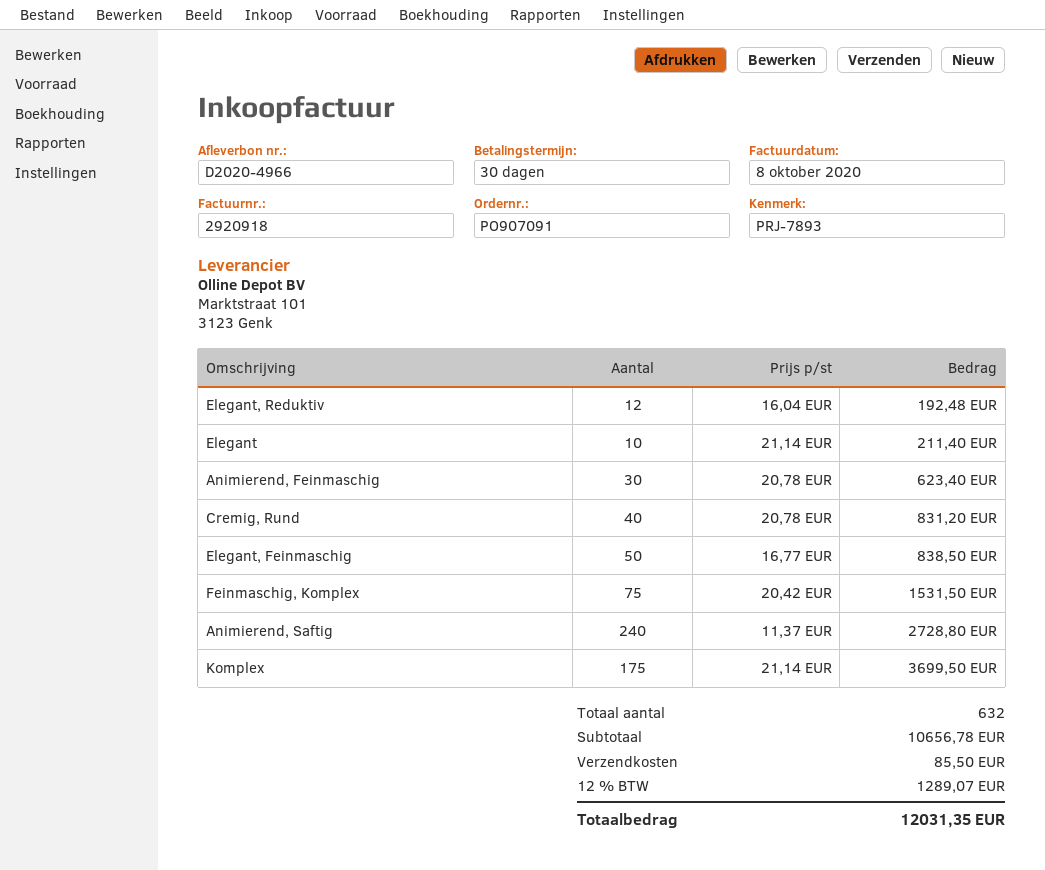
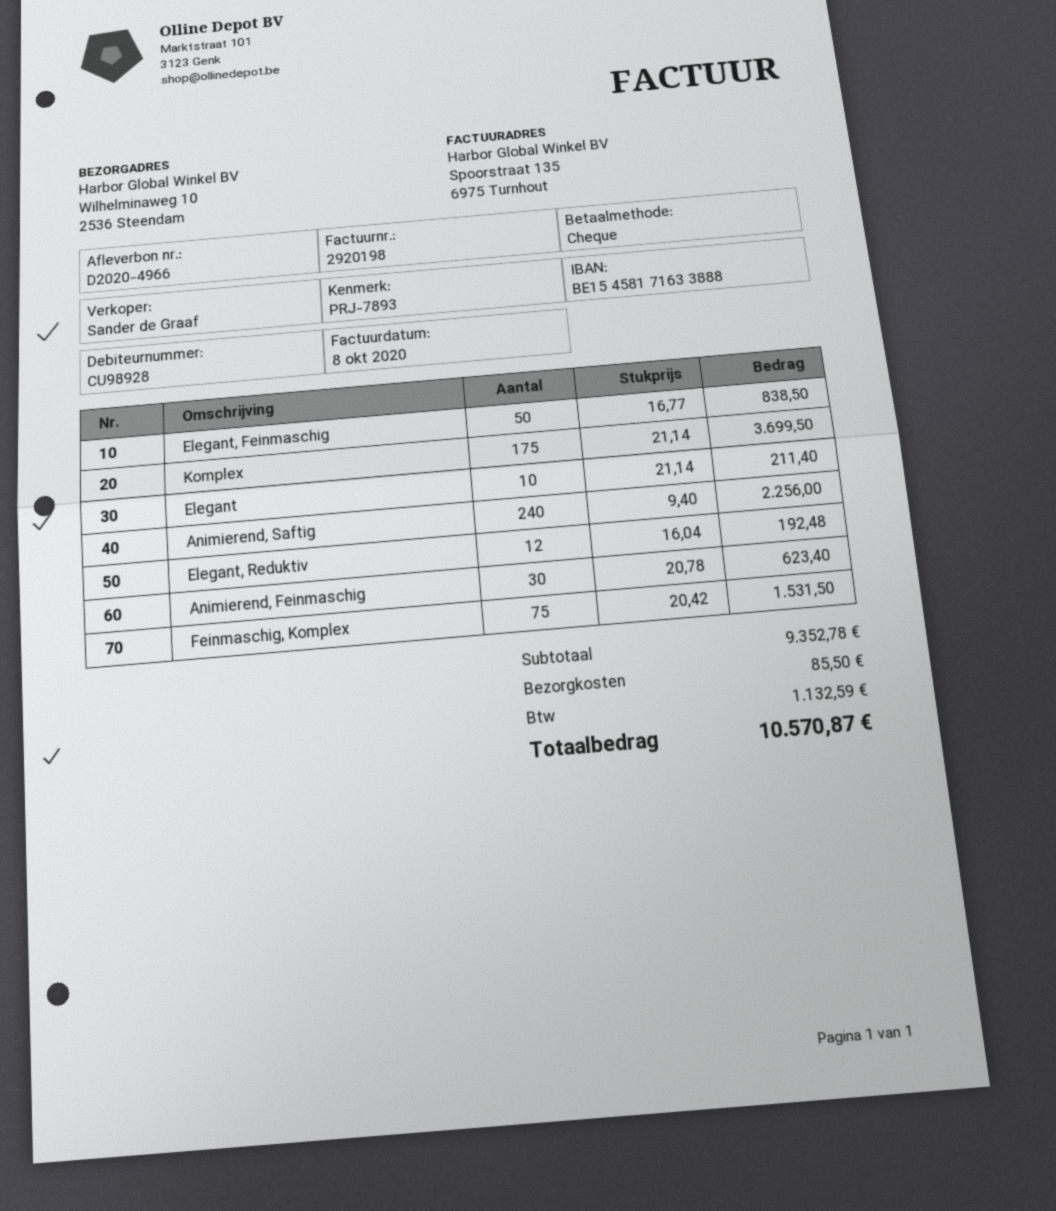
invoice number: 2920918 -> 2920198
Cremig, Rund: 40 x 20.78 = 831.20 -> none
Animierend, Saftig: 240 x 11.37 = 2728.80 -> 240 x 9.40 = 2256.00
subtotal: 10656.78 -> 9352.78
tax: 1289.07 -> 1132.59
total: 12031.35 -> 10570.87

